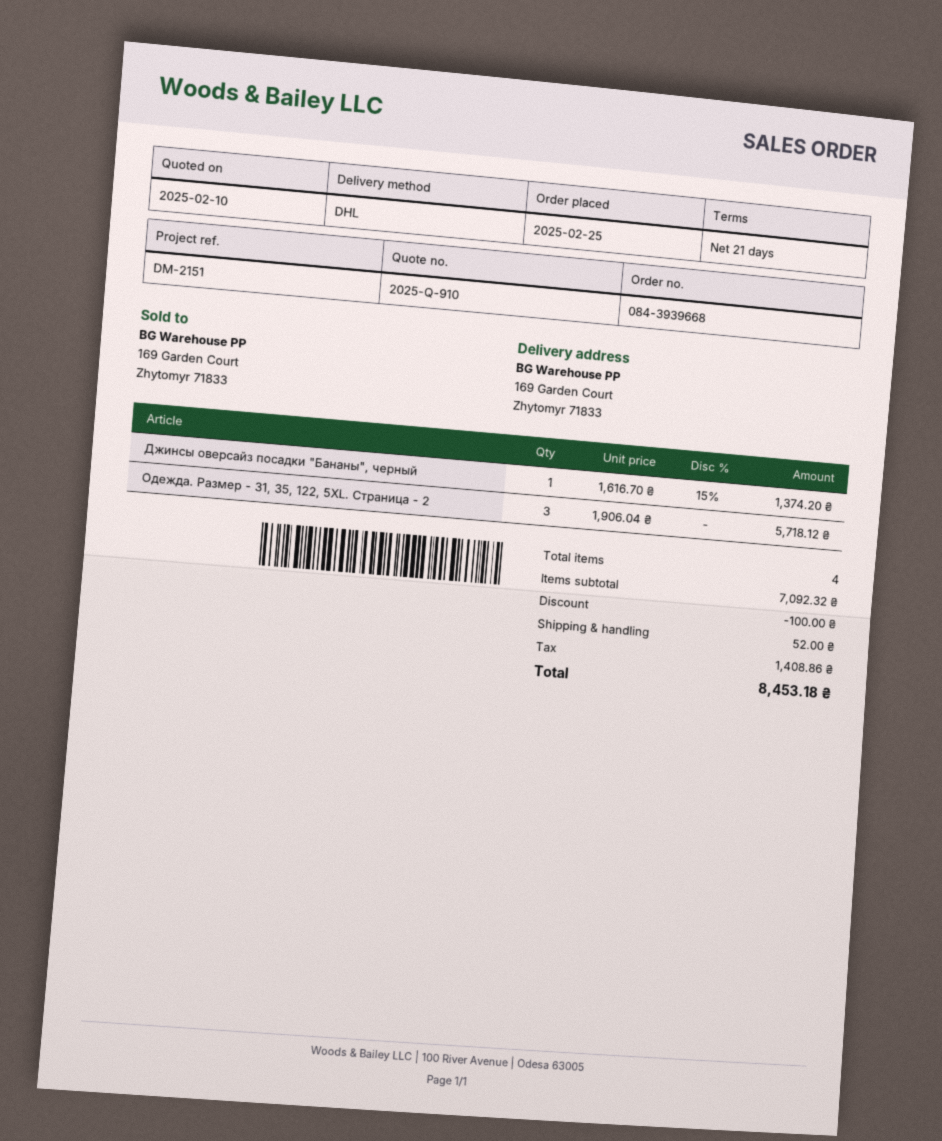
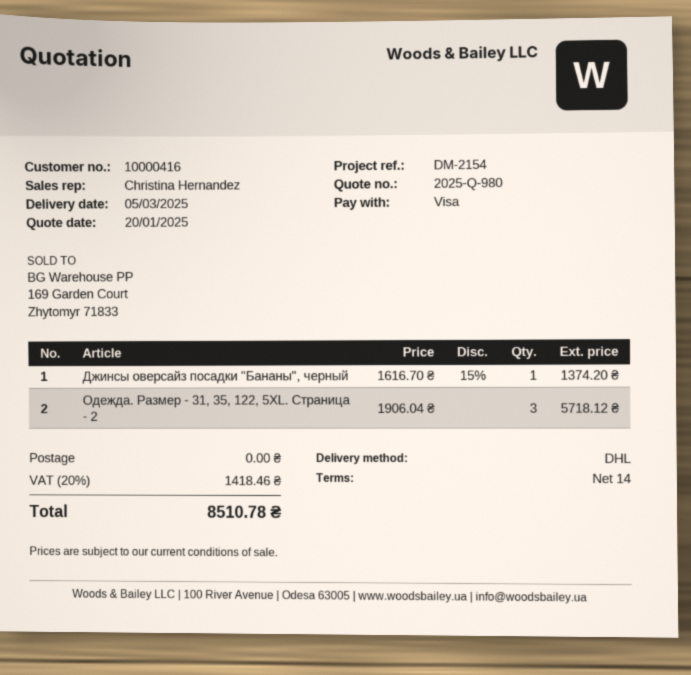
quote number: 2025-Q-910 -> 2025-Q-980
quote date: 2025-02-10 -> 2025-01-20
payment terms: 21 days -> 14 days
reference: DM-2151 -> DM-2154
discount: 100.00 -> none
shipping: 52.00 -> 0.00
tax: 1408.86 -> 1418.46
total: 8453.18 -> 8510.78

